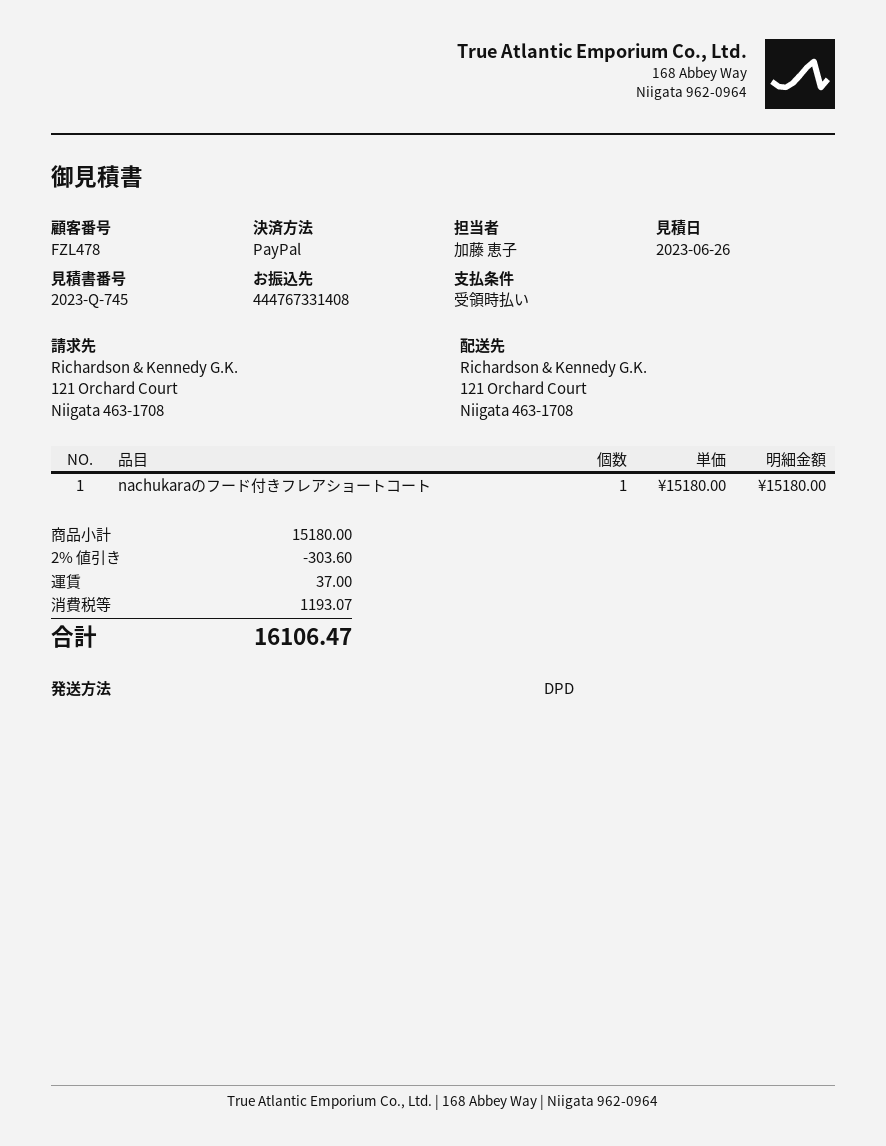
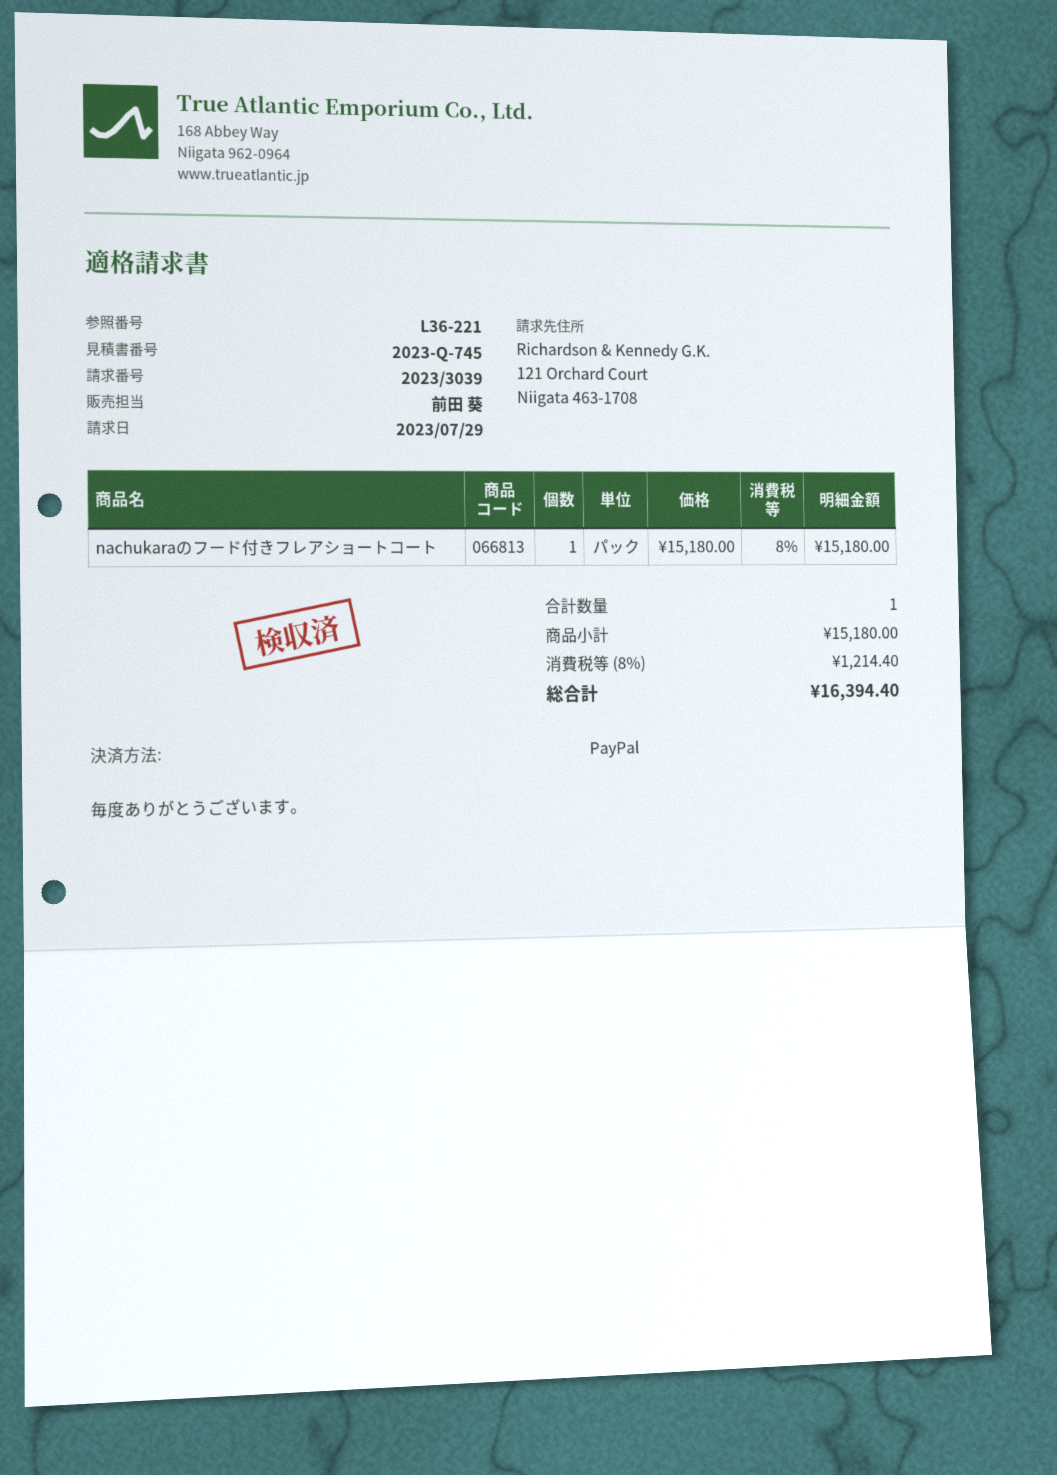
sales rep: 加藤 恵子 -> 前田 葵
discount: 2% = 303.60 -> none
shipping: 37.00 -> none
tax: 1193.07 -> 1214.40
total: 16106.47 -> 16394.40

